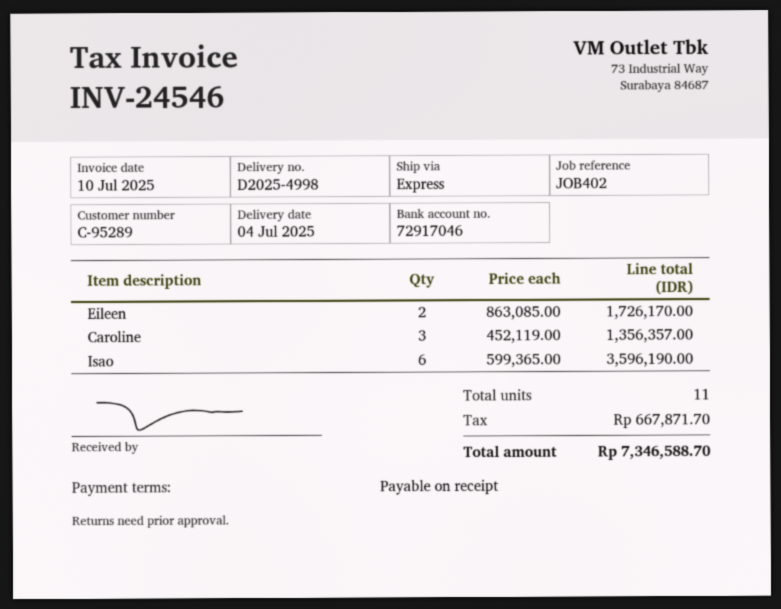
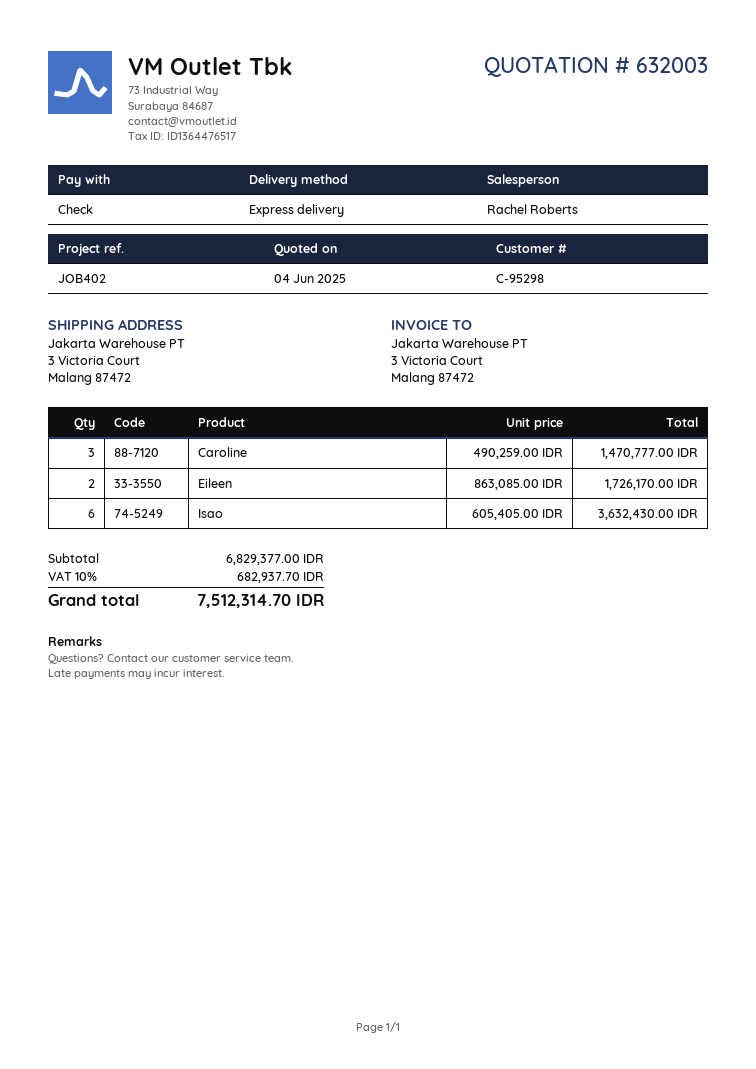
customer number: C-95289 -> C-95298
Caroline: 3 x 452119.00 = 1356357.00 -> 3 x 490259.00 = 1470777.00
Isao: 6 x 599365.00 = 3596190.00 -> 6 x 605405.00 = 3632430.00
tax: 667871.70 -> 682937.70
total: 7346588.70 -> 7512314.70

